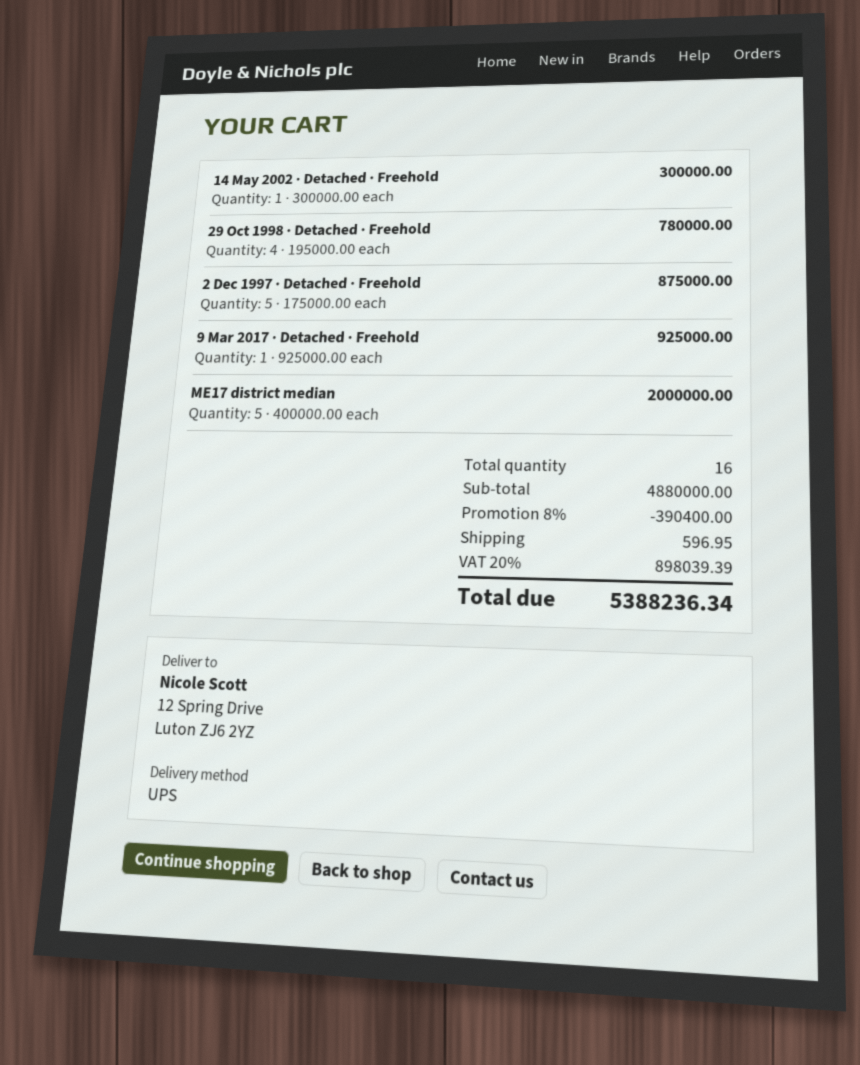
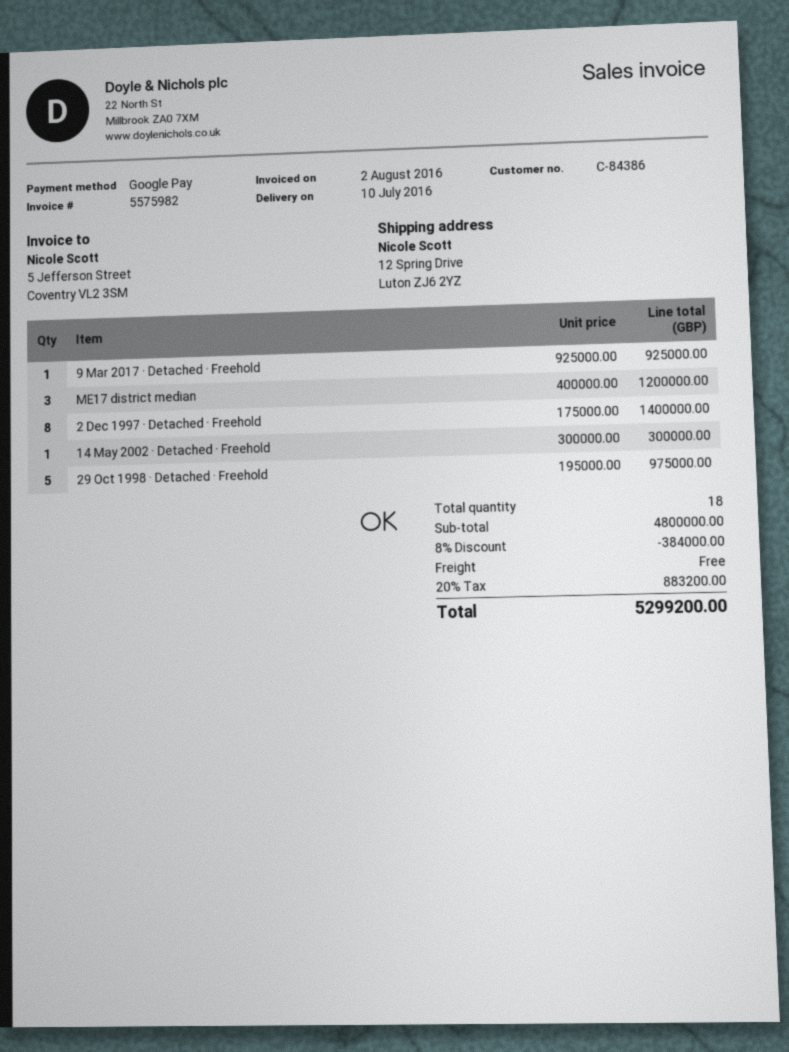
29 Oct 1998 · Detached · Freehold: 4 x 195000.00 = 780000.00 -> 5 x 195000.00 = 975000.00
2 Dec 1997 · Detached · Freehold: 5 x 175000.00 = 875000.00 -> 8 x 175000.00 = 1400000.00
ME17 district median: 5 x 400000.00 = 2000000.00 -> 3 x 400000.00 = 1200000.00
total quantity: 16 -> 18
subtotal: 4880000.00 -> 4800000.00
discount: 8% = 390400.00 -> 8% = 384000.00
shipping: 596.95 -> 0.00
tax: 20% = 898039.39 -> 20% = 883200.00
total: 5388236.34 -> 5299200.00

